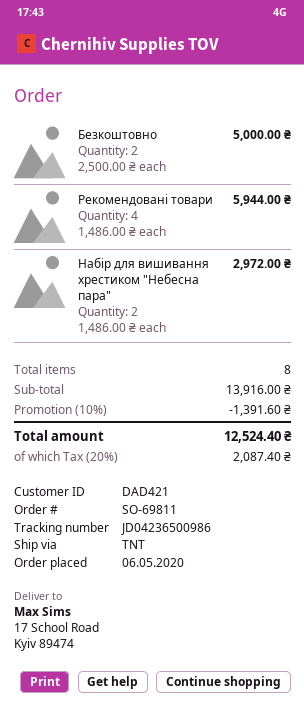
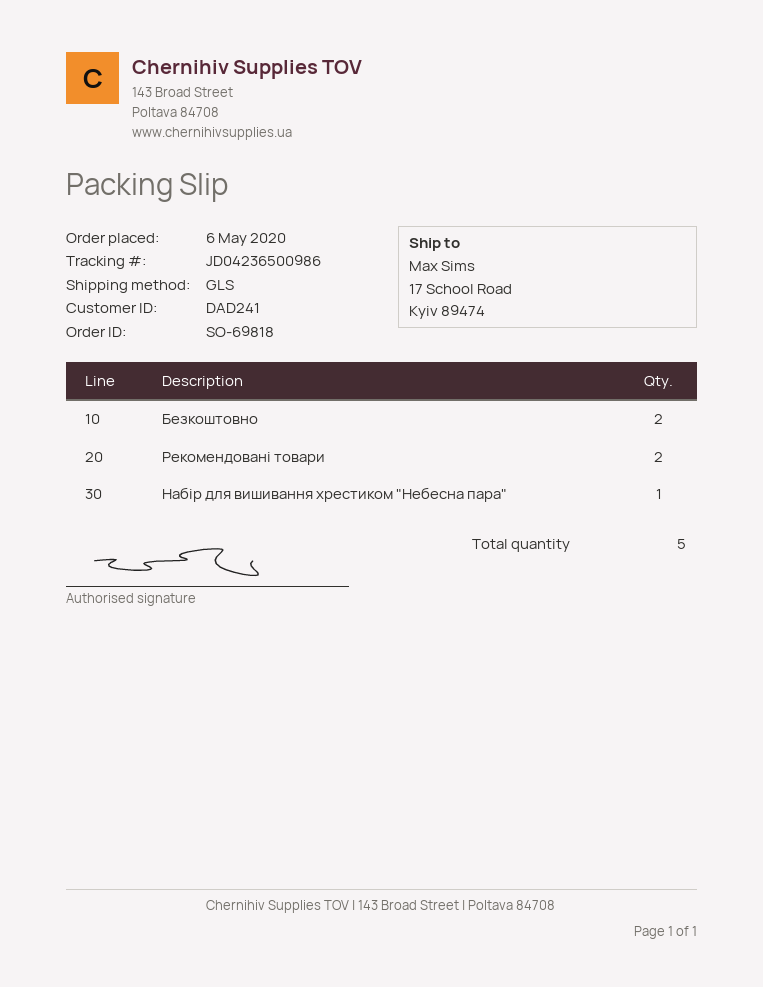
order number: SO-69811 -> SO-69818
customer number: DAD421 -> DAD241
shipping method: TNT -> GLS
Рекомендовані товари: 4 -> 2
Набір для вишивання хрестиком "Небесна пара": 2 -> 1
total quantity: 8 -> 5

